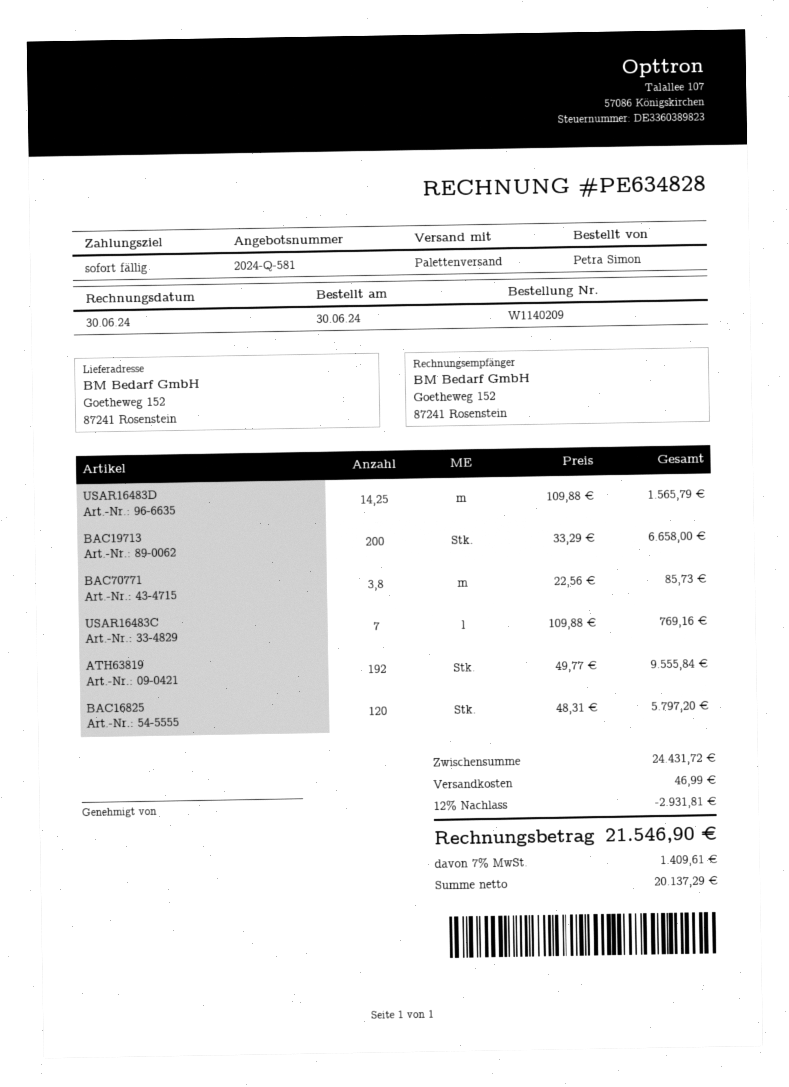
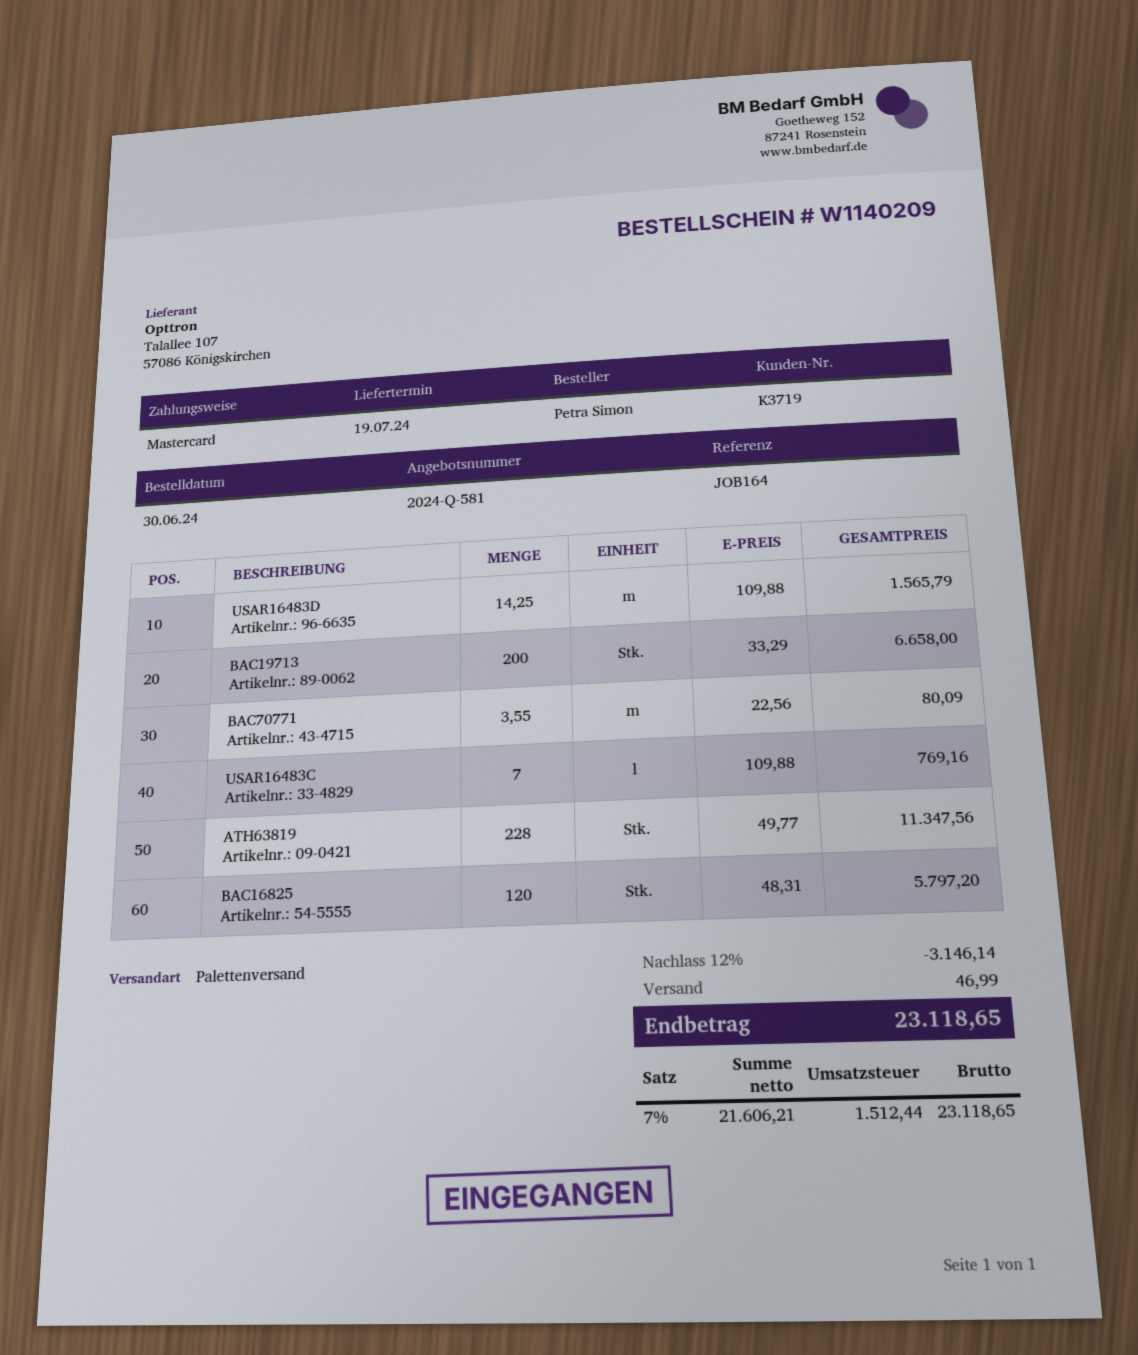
BAC70771: 3.8 x 22.56 = 85.73 -> 3.55 x 22.56 = 80.09
ATH63819: 192 x 49.77 = 9555.84 -> 228 x 49.77 = 11347.56
discount: 12% = 2931.81 -> 12% = 3146.14
net: 20137.29 -> 21606.21
tax: 7% = 1409.61 -> 7% = 1512.44
total: 21546.90 -> 23118.65

